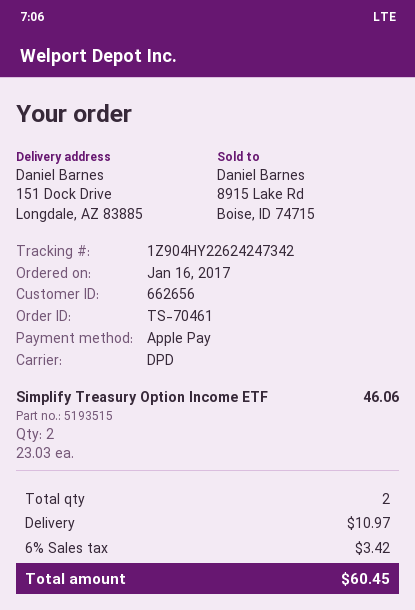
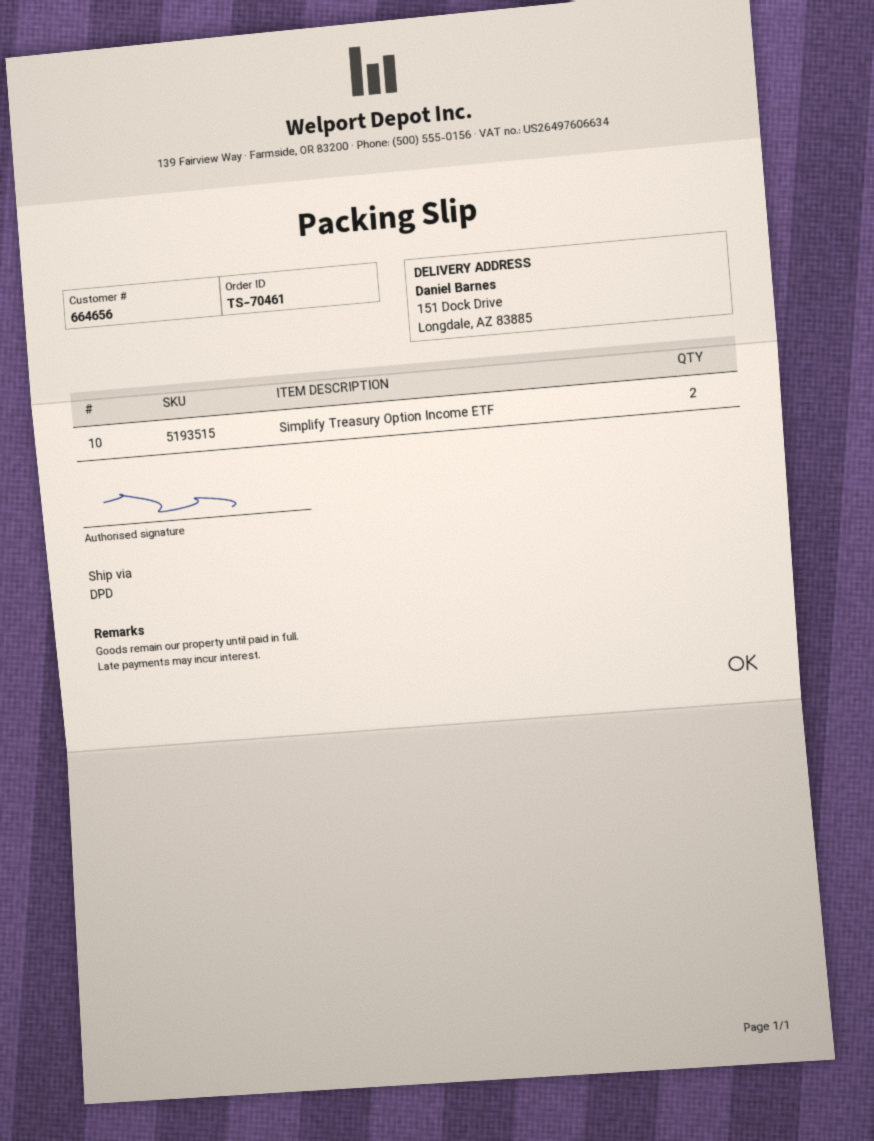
customer number: 662656 -> 664656

